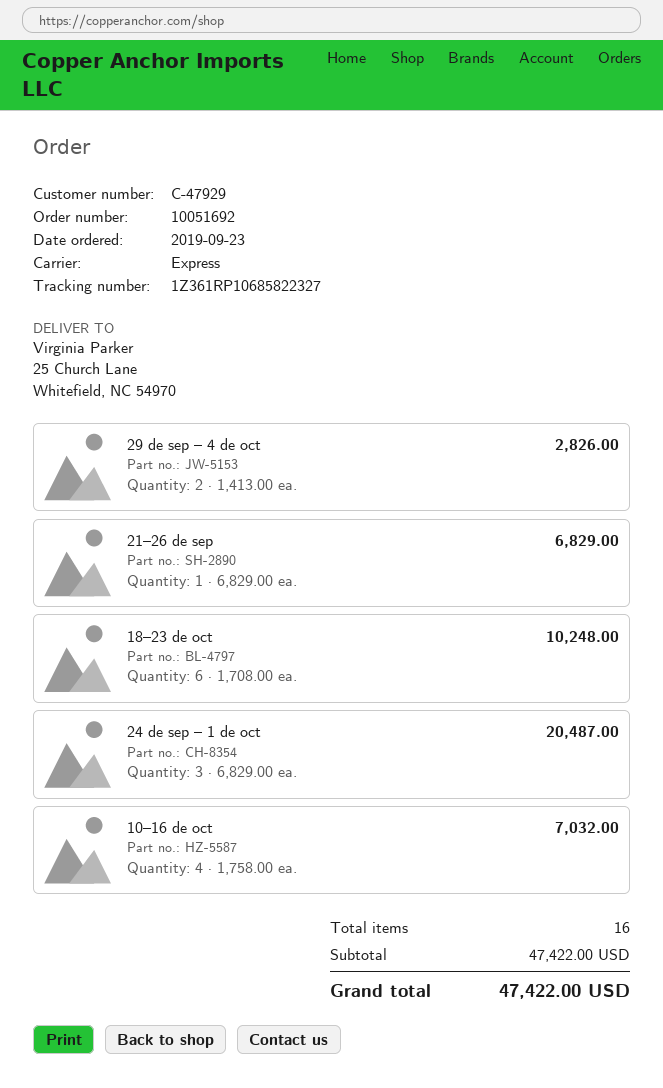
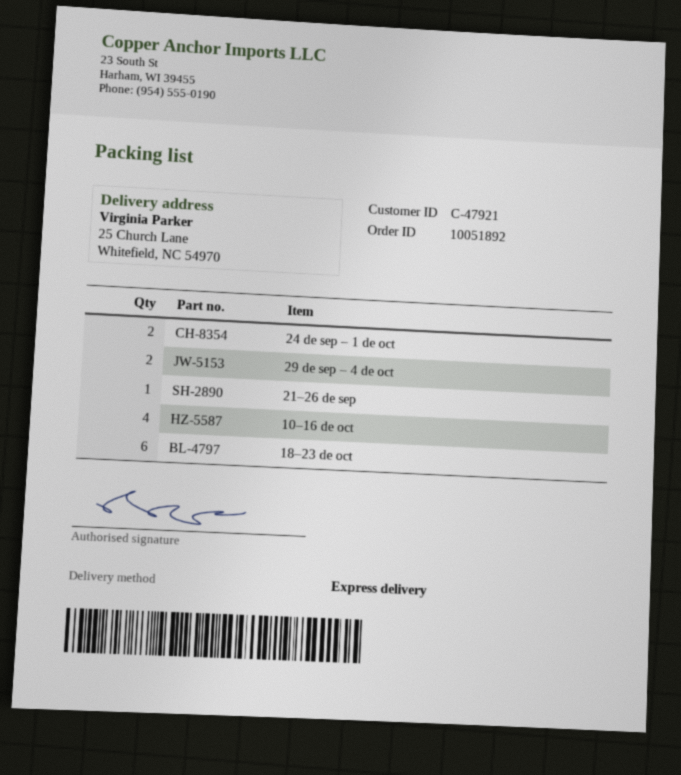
order number: 10051692 -> 10051892
customer number: C-47929 -> C-47921
24 de sep – 1 de oct: 3 -> 2

